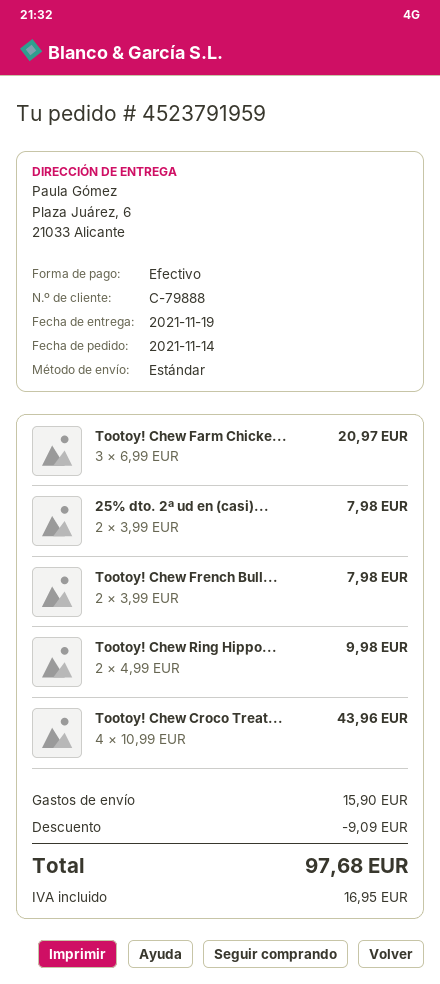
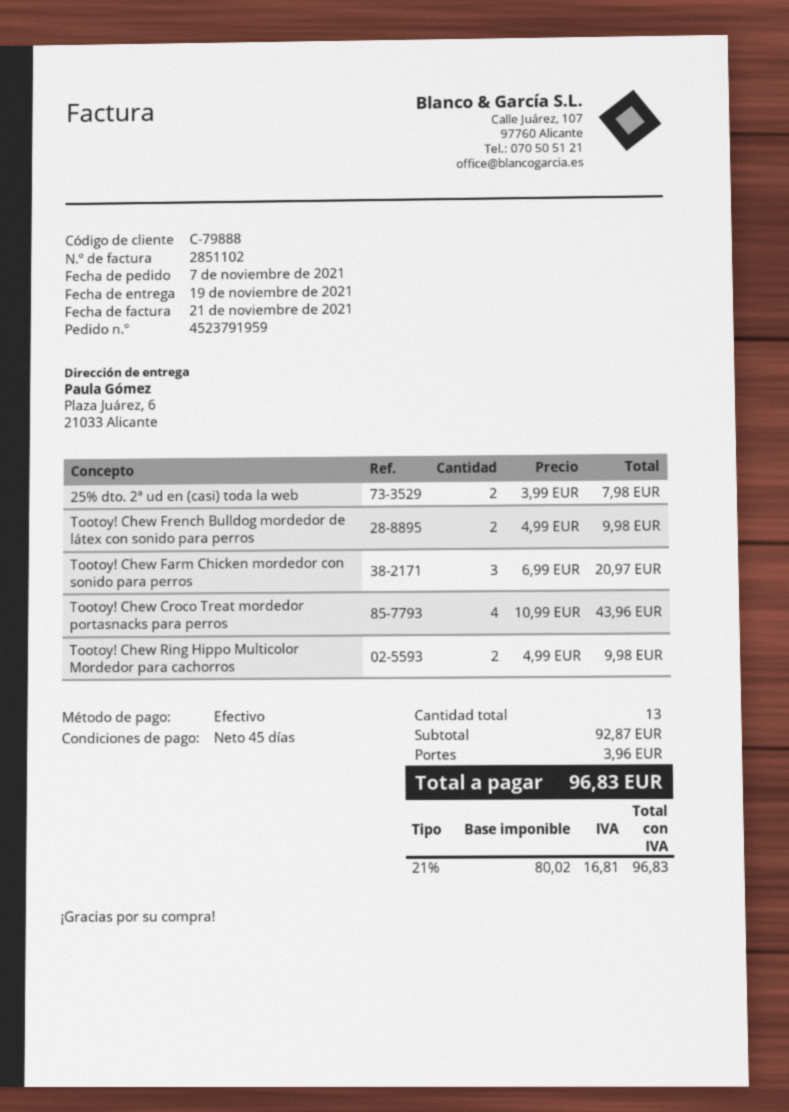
order date: 2021-11-14 -> 2021-11-07
Tootoy! Chew French Bull...: 2 x 3.99 = 7.98 -> 2 x 4.99 = 9.98
discount: 9.09 -> none
shipping: 15.90 -> 3.96
tax: 16.95 -> 16.81
total: 97.68 -> 96.83

